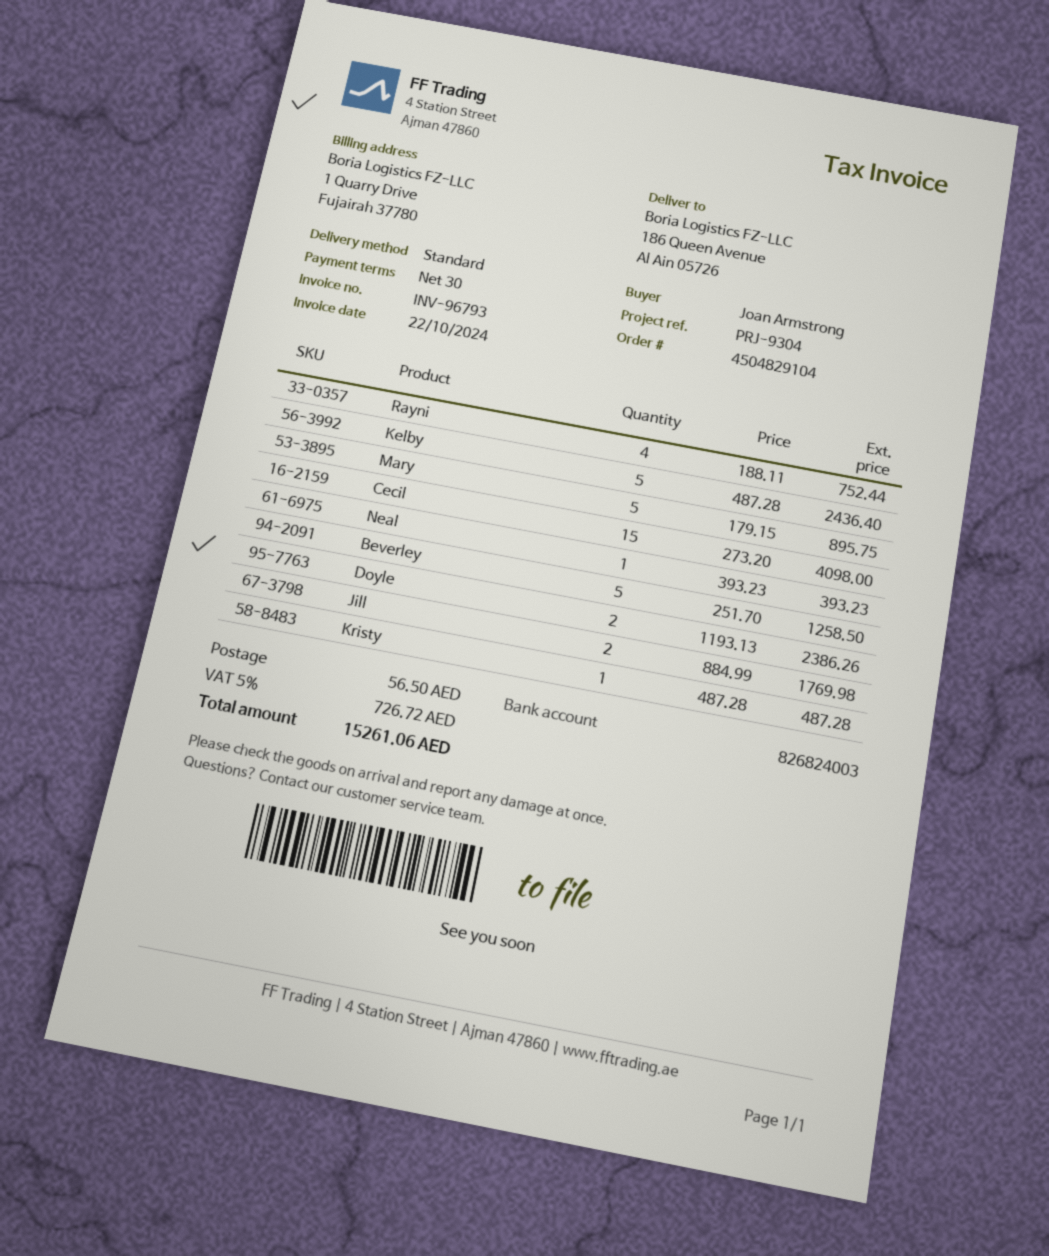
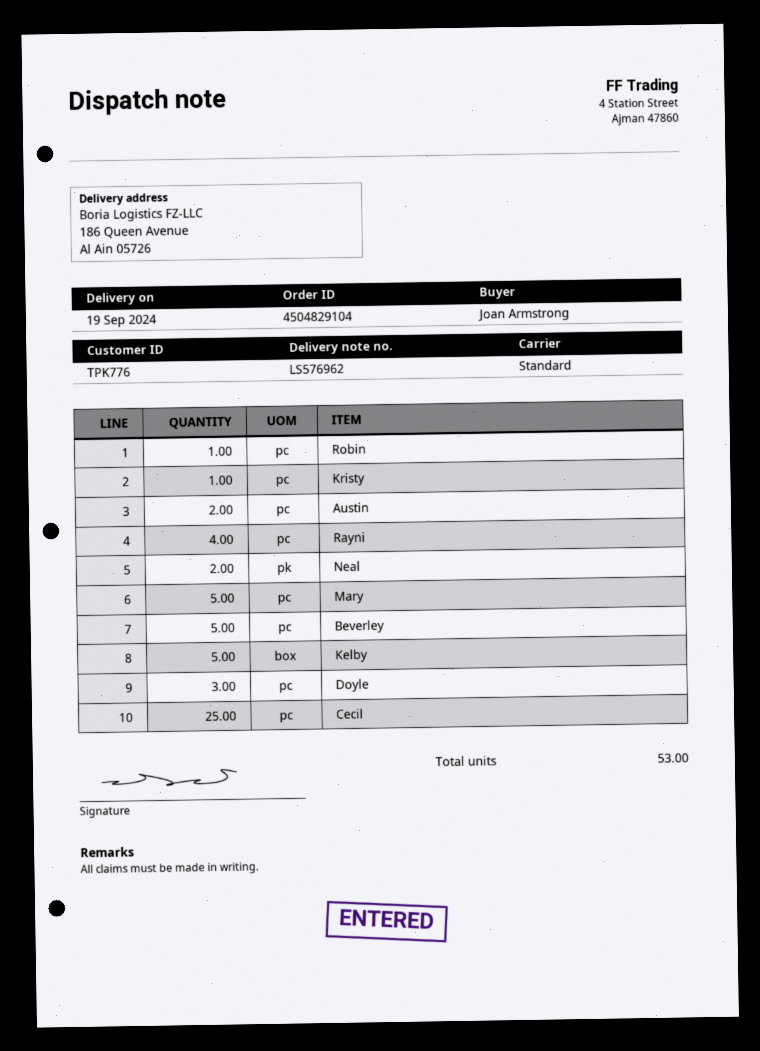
Cecil: 15 -> 25
Neal: 1 -> 2
Doyle: 2 -> 3
Jill: 2 -> none
Robin: none -> 1
Austin: none -> 2

